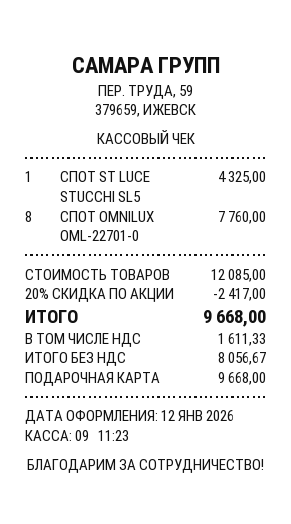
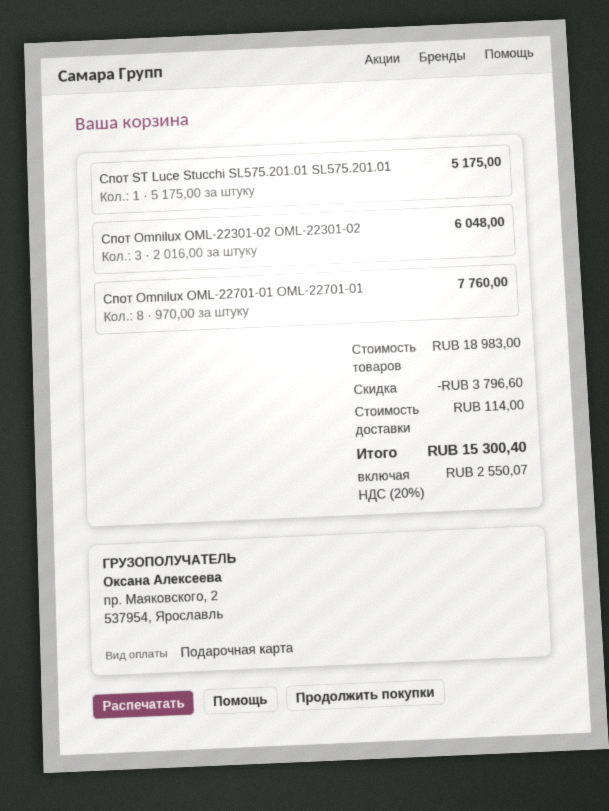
СПОТ ST LUCE STUCCHI SL5: 1 for 4325.00 -> 1 for 5175.00
Спот Omnilux OML-22301-02 OML-22301-02: none -> 3 for 6048.00
subtotal: 12085.00 -> 18983.00
discount: 2417.00 -> 3796.60
shipping: none -> 114.00
tax: 1611.33 -> 2550.07
total: 9668.00 -> 15300.40

